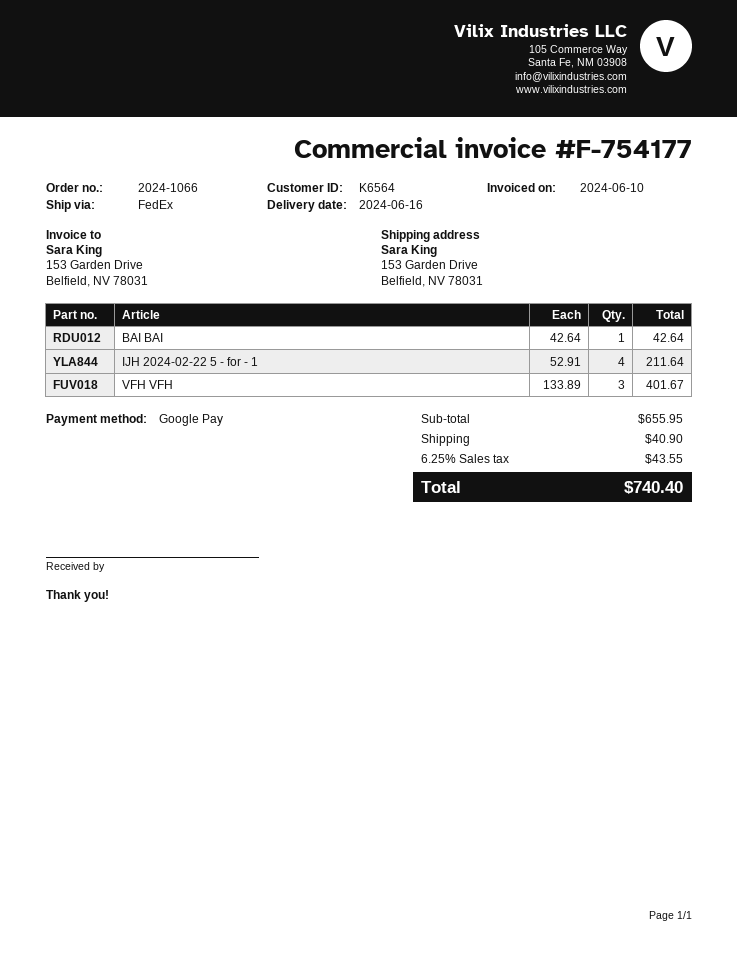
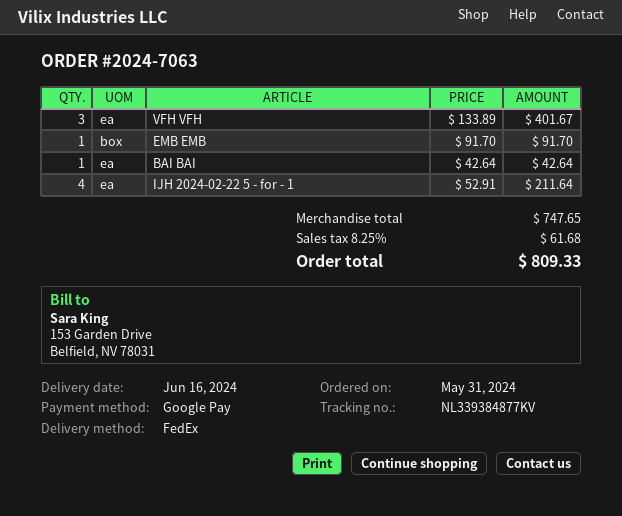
order number: 2024-1066 -> 2024-7063
EMB EMB: none -> 1 x 91.70 = 91.70
subtotal: 655.95 -> 747.65
shipping: 40.90 -> none
tax: 6.25% = 43.55 -> 8.25% = 61.68
total: 740.40 -> 809.33

